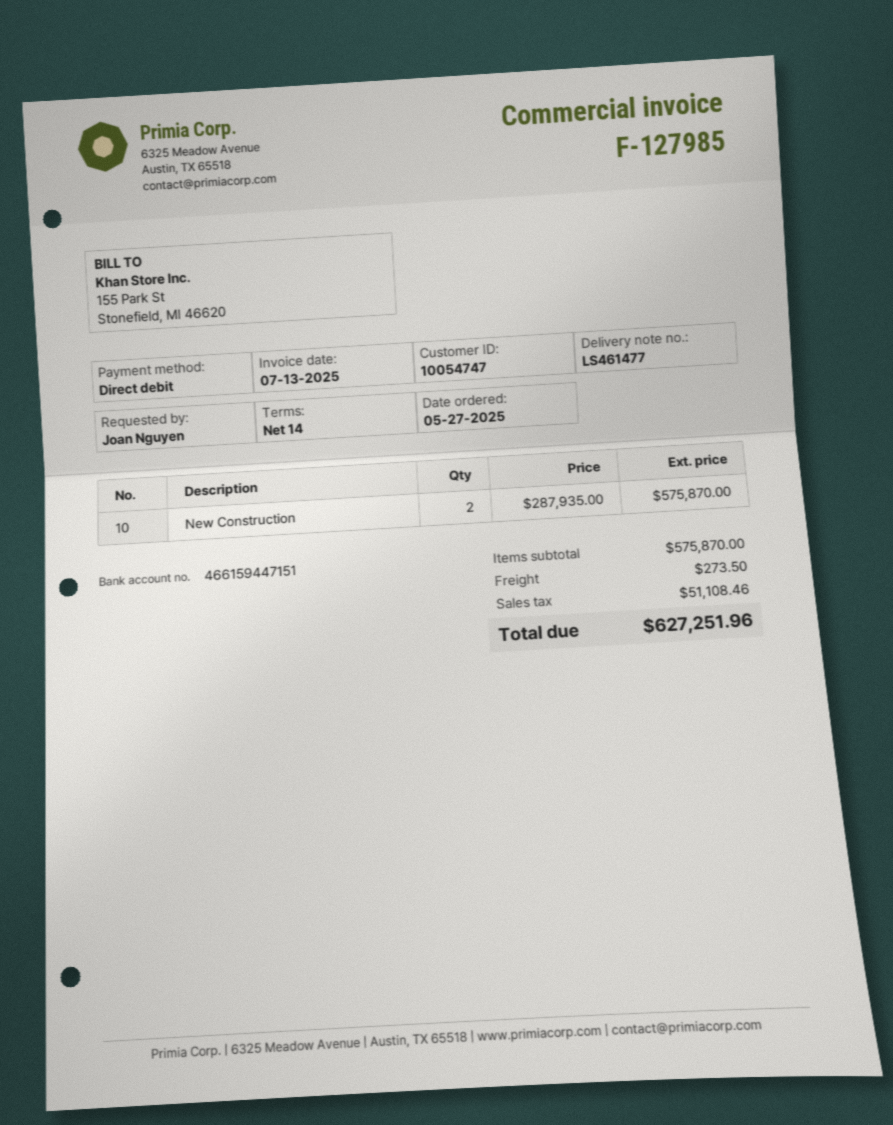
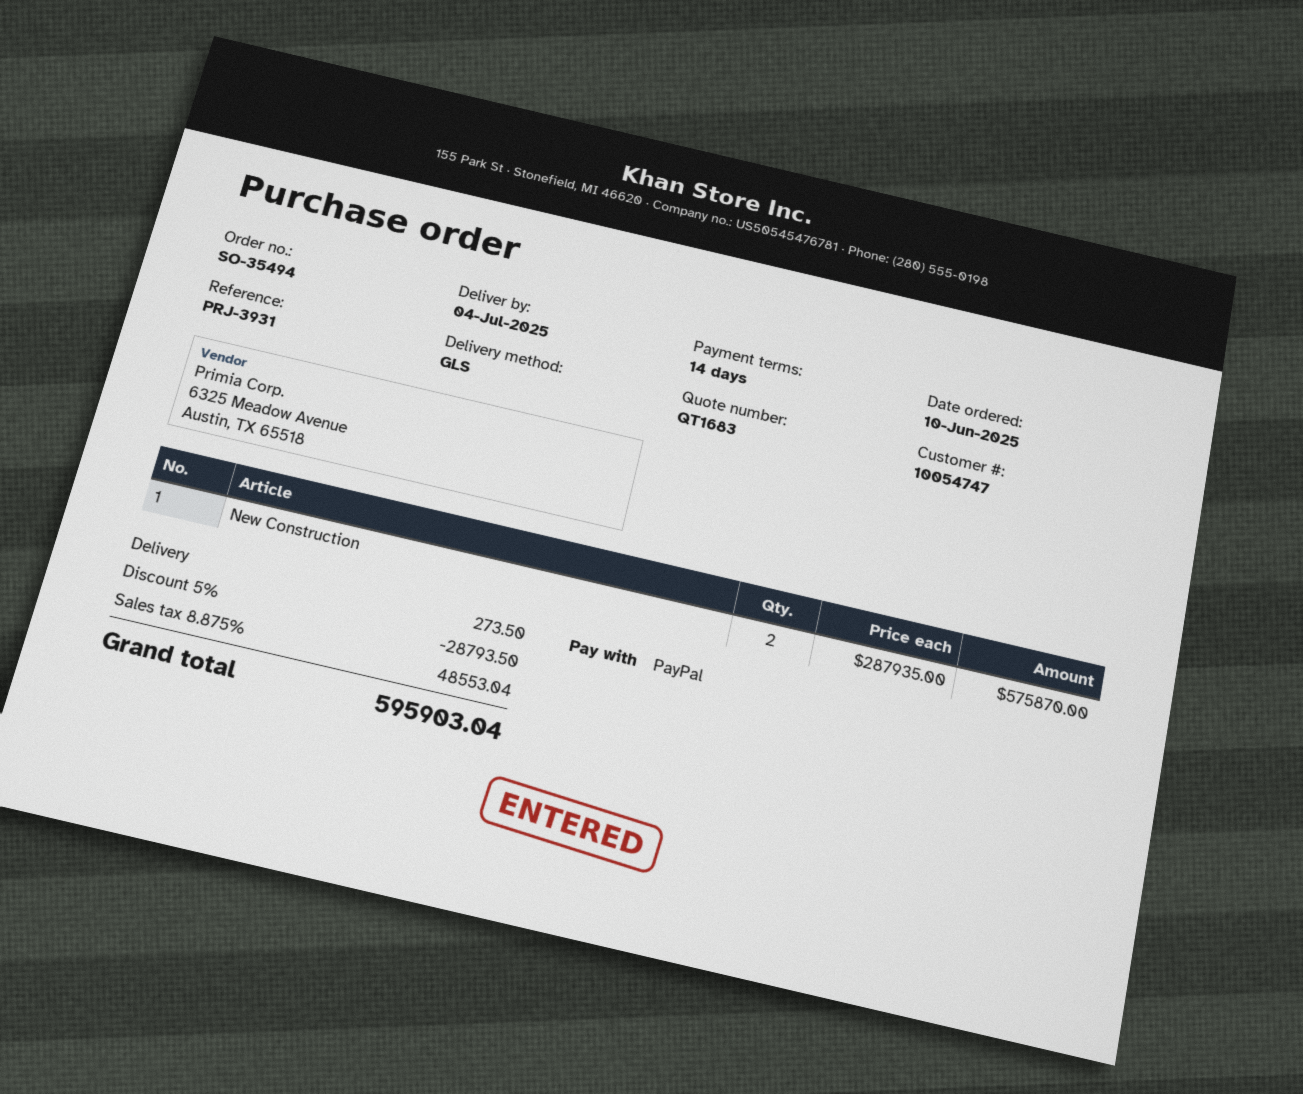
order date: 2025-05-27 -> 2025-06-10
payment method: direct debit -> PayPal
discount: none -> 5% = 28793.50
tax: 51108.46 -> 48553.04
total: 627251.96 -> 595903.04

